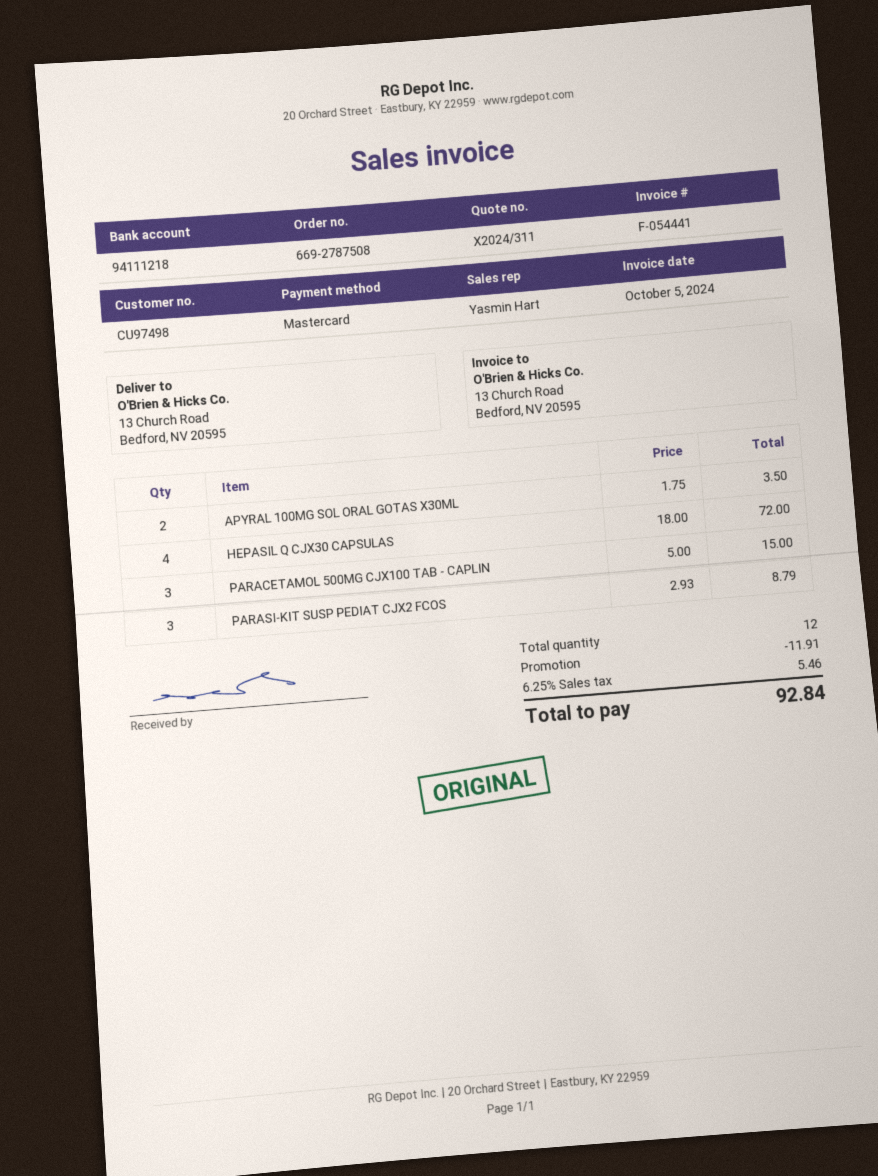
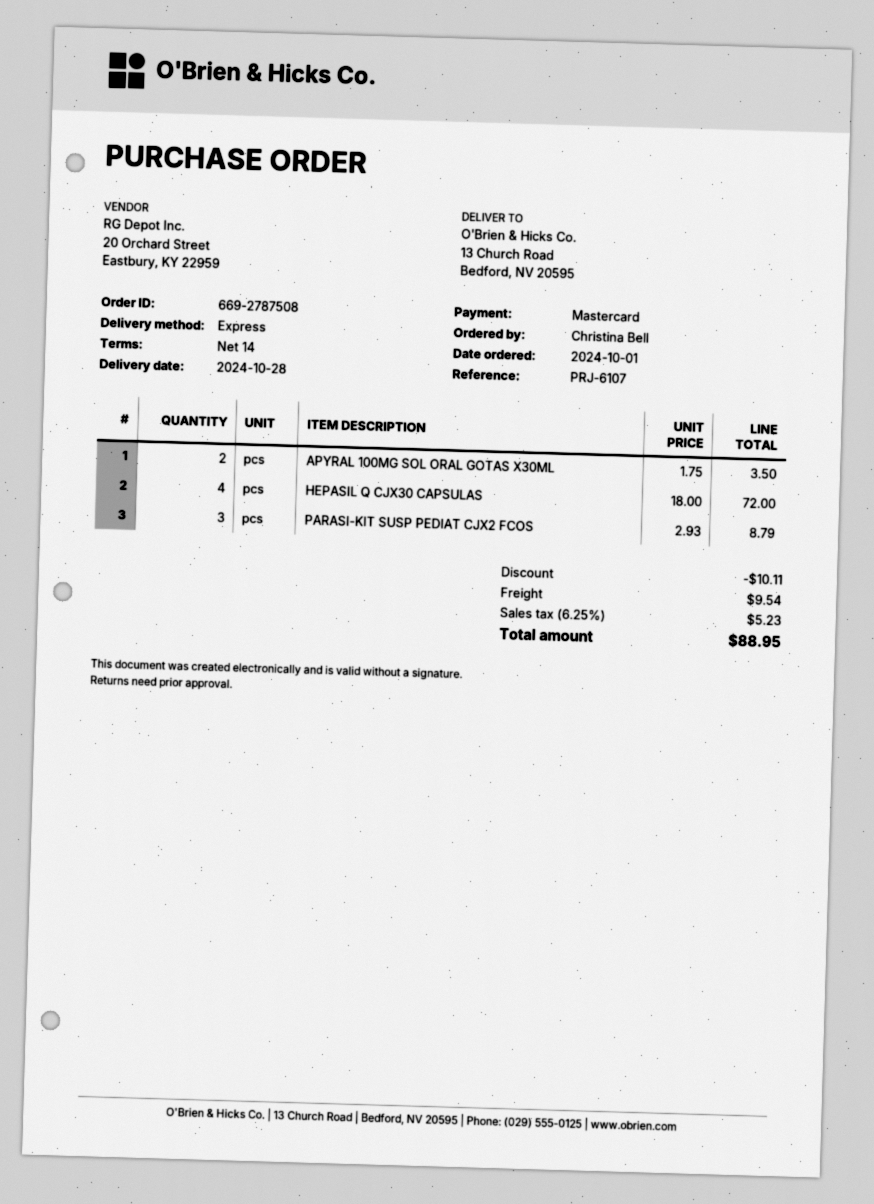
PARACETAMOL 500MG CJX100 TAB - CAPLIN: 3 x 5.00 = 15.00 -> none
discount: 11.91 -> 10.11
shipping: none -> 9.54
tax: 6.25% = 5.46 -> 6.25% = 5.23
total: 92.84 -> 88.95

